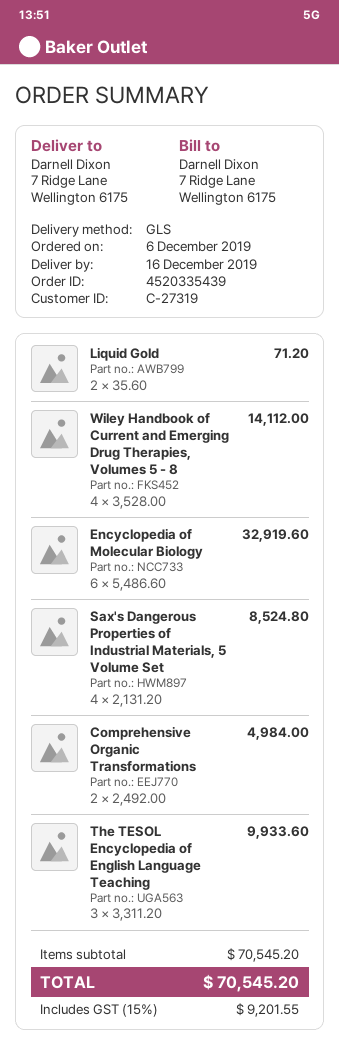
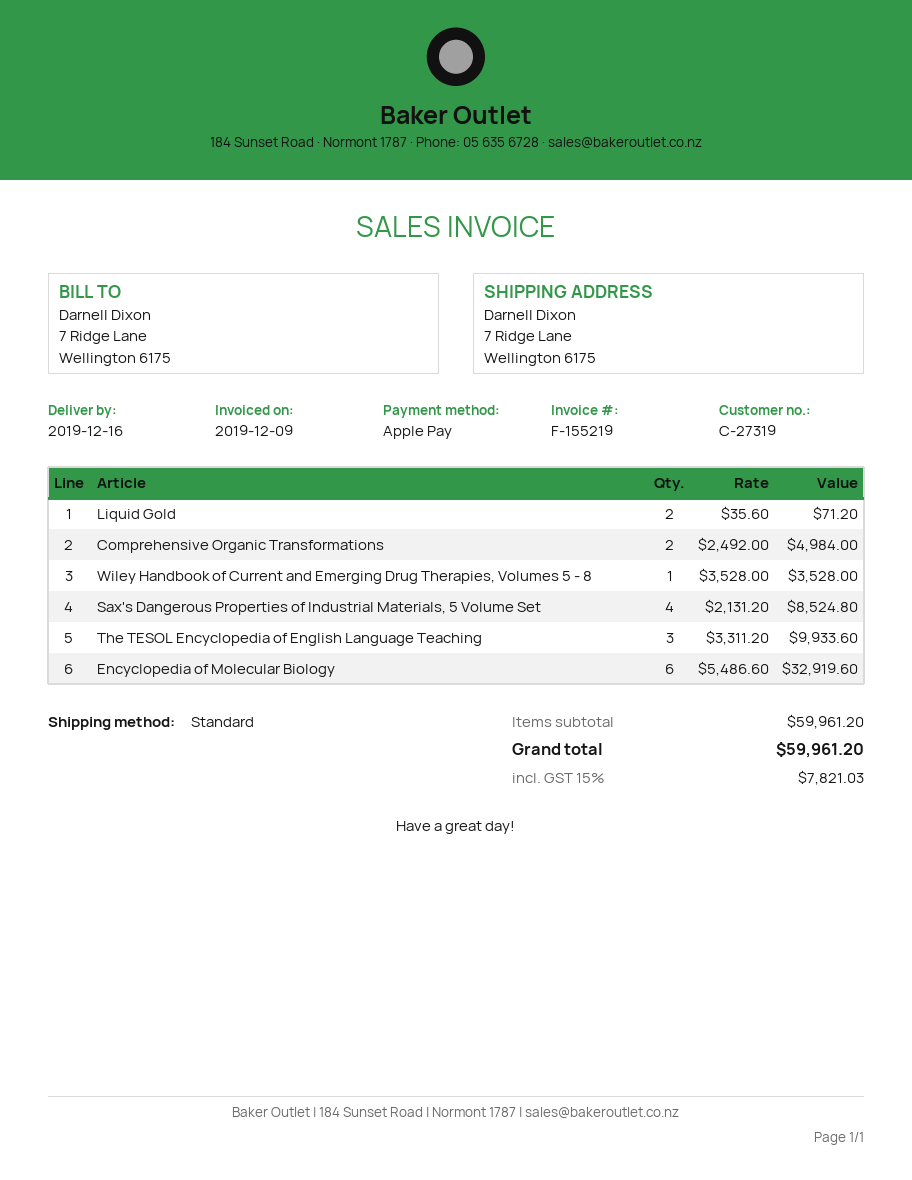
shipping method: GLS -> standard
Wiley Handbook of Current and Emerging Drug Therapies, Volumes 5 - 8: 4 x 3528.00 = 14112.00 -> 1 x 3528.00 = 3528.00
subtotal: 70545.20 -> 59961.20
tax: 15% = 9201.55 -> 15% = 7821.03
total: 70545.20 -> 59961.20

